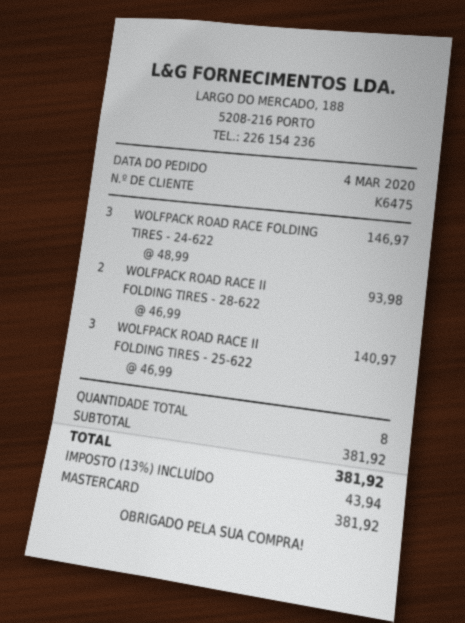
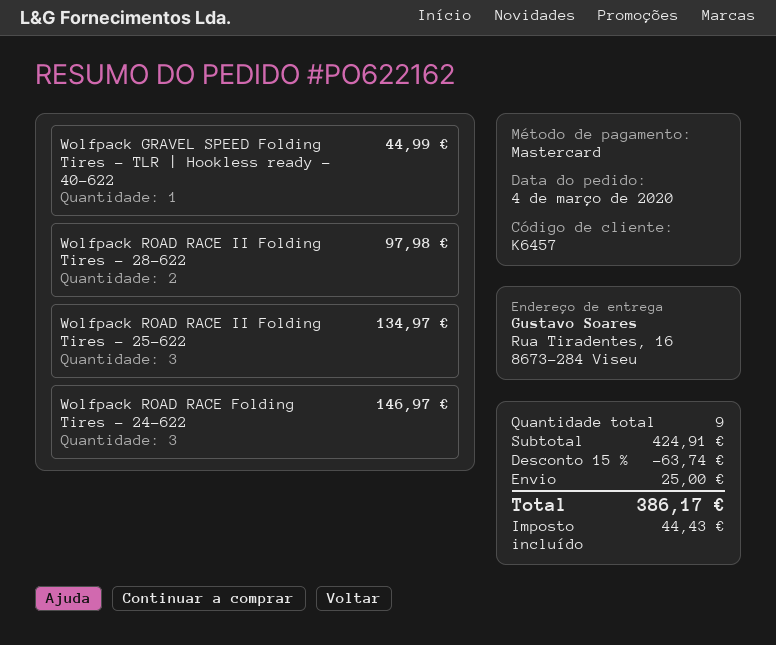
customer number: K6475 -> K6457
WOLFPACK ROAD RACE II FOLDING TIRES - 28-622: 2 for 93.98 -> 2 for 97.98
WOLFPACK ROAD RACE II FOLDING TIRES - 25-622: 3 for 140.97 -> 3 for 134.97
Wolfpack GRAVEL SPEED Folding Tires - TLR | Hookless ready - 40-622: none -> 1 for 44.99
total quantity: 8 -> 9
subtotal: 381.92 -> 424.91
discount: none -> 15% = 63.74
shipping: none -> 25.00
tax: 43.94 -> 44.43
total: 381.92 -> 386.17

